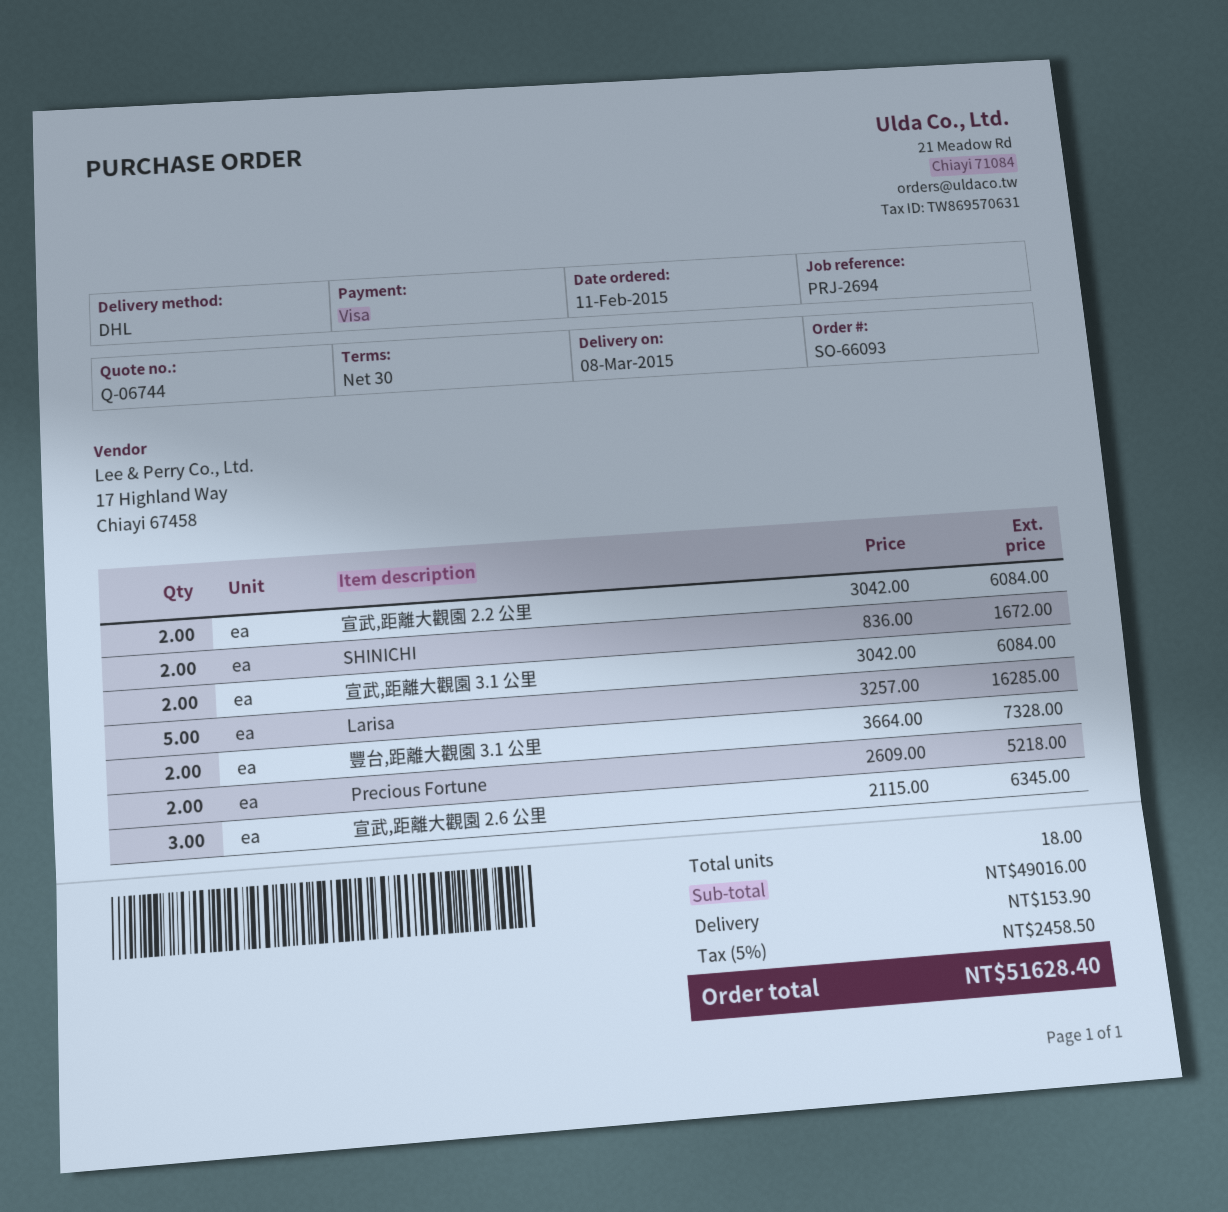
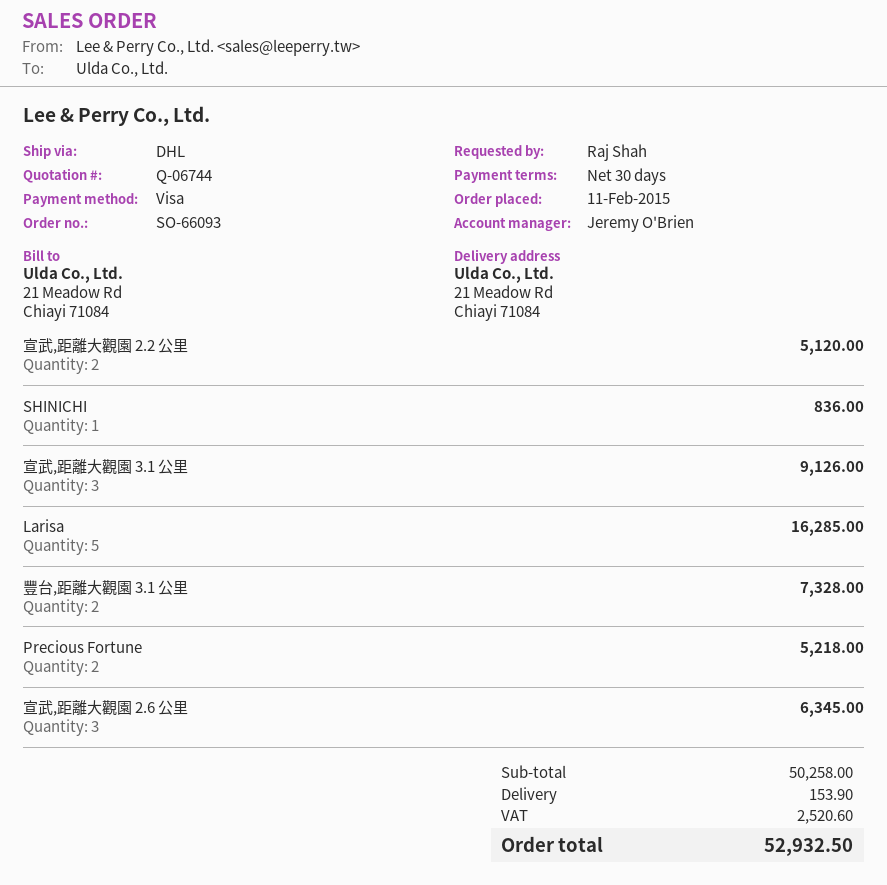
宣武,距離大觀園 2.2 公里: 2 for 6084.00 -> 2 for 5120.00
SHINICHI: 2 for 1672.00 -> 1 for 836.00
宣武,距離大觀園 3.1 公里: 2 for 6084.00 -> 3 for 9126.00
subtotal: 49016.00 -> 50258.00
tax: 2458.50 -> 2520.60
total: 51628.40 -> 52932.50

